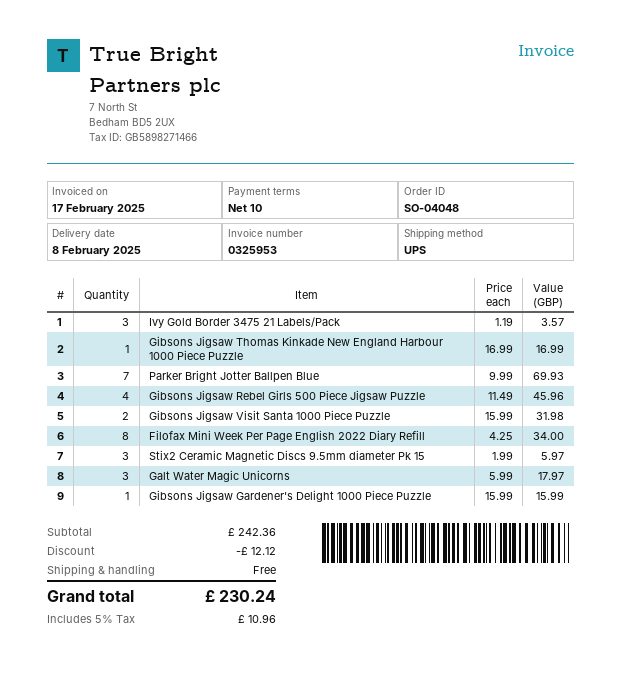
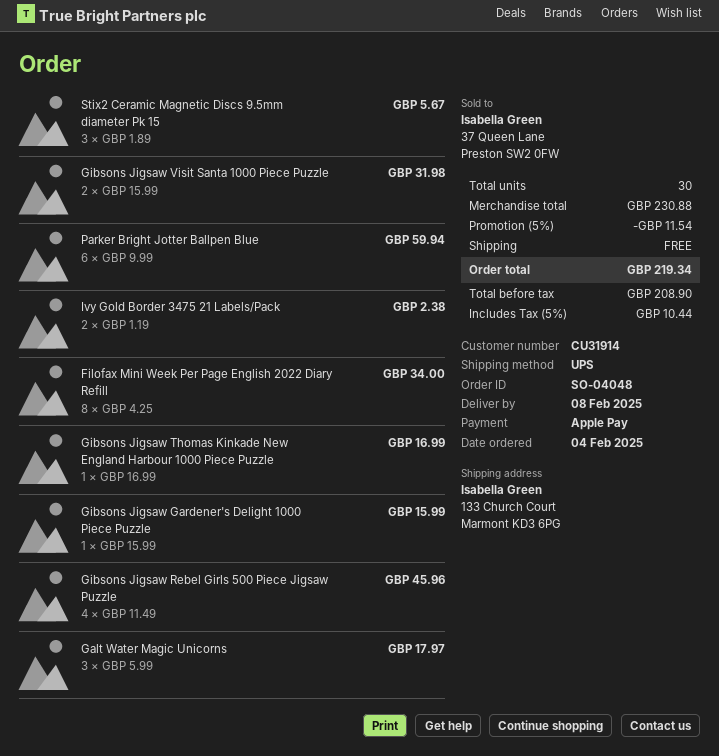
Ivy Gold Border 3475 21 Labels/Pack: 3 x 1.19 = 3.57 -> 2 x 1.19 = 2.38
Parker Bright Jotter Ballpen Blue: 7 x 9.99 = 69.93 -> 6 x 9.99 = 59.94
Stix2 Ceramic Magnetic Discs 9.5mm diameter Pk 15: 3 x 1.99 = 5.97 -> 3 x 1.89 = 5.67
subtotal: 242.36 -> 230.88
discount: 12.12 -> 11.54
tax: 5% = 10.96 -> 5% = 10.44
total: 230.24 -> 219.34

